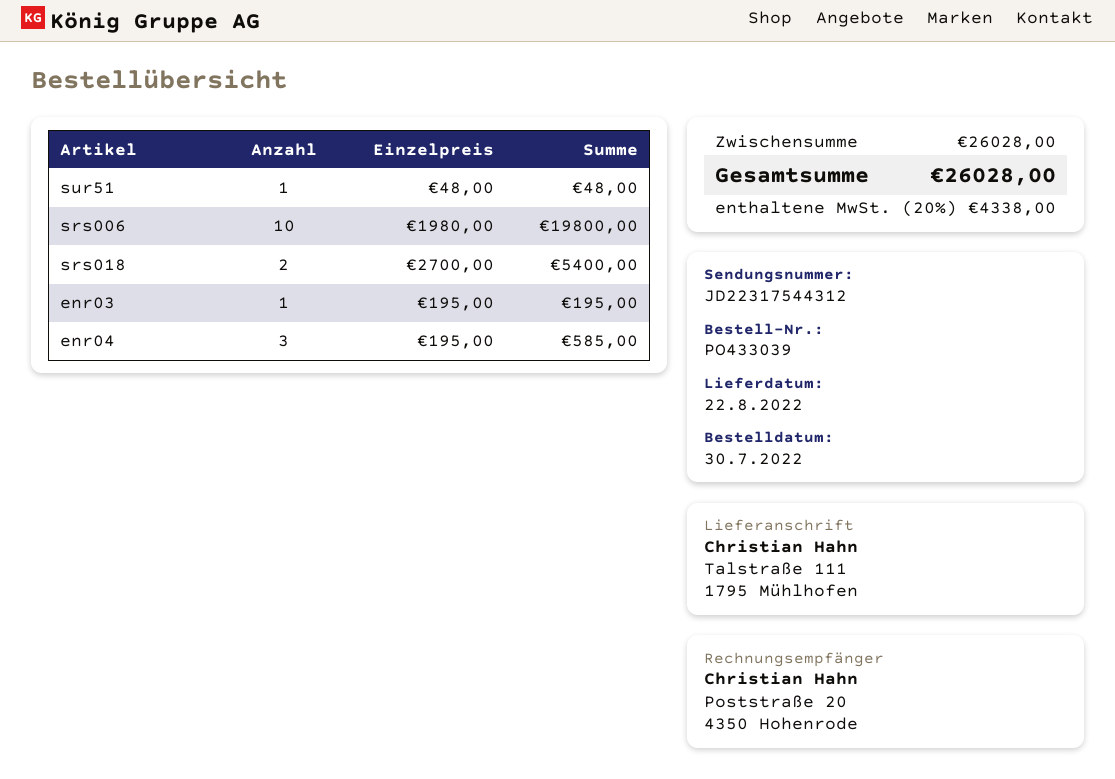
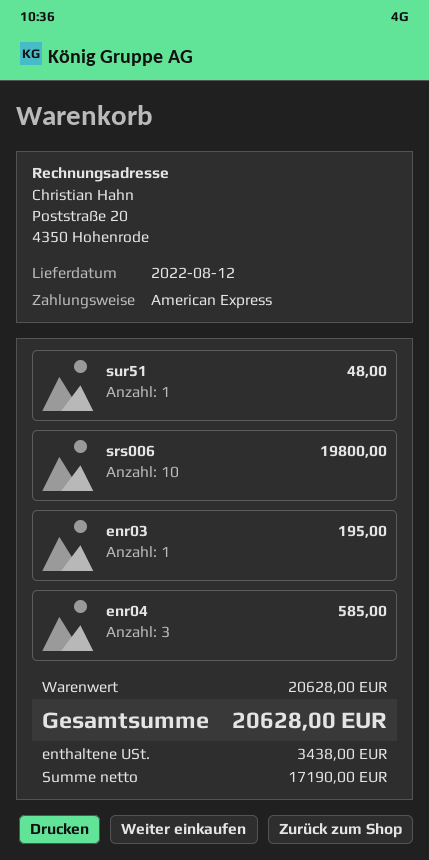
delivery date: 2022-08-22 -> 2022-08-12
srs018: 2 for 5400.00 -> none
subtotal: 26028.00 -> 20628.00
tax: 4338.00 -> 3438.00
total: 26028.00 -> 20628.00

